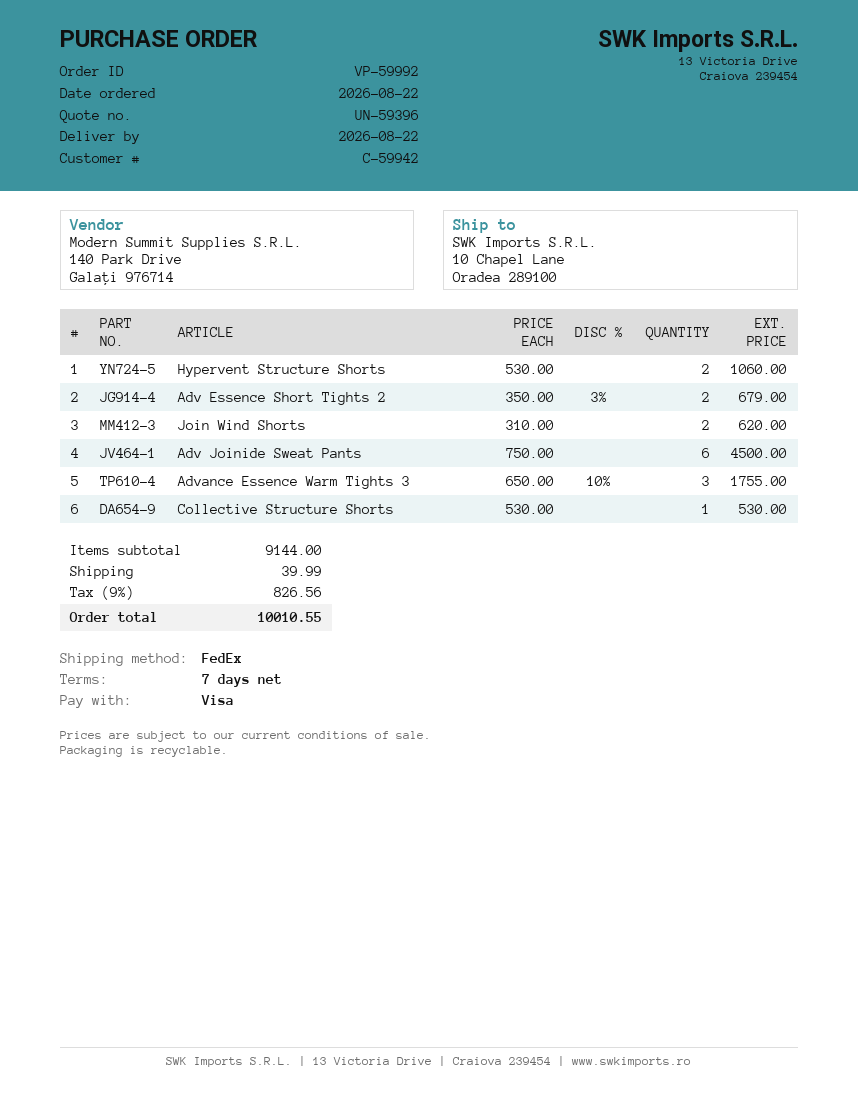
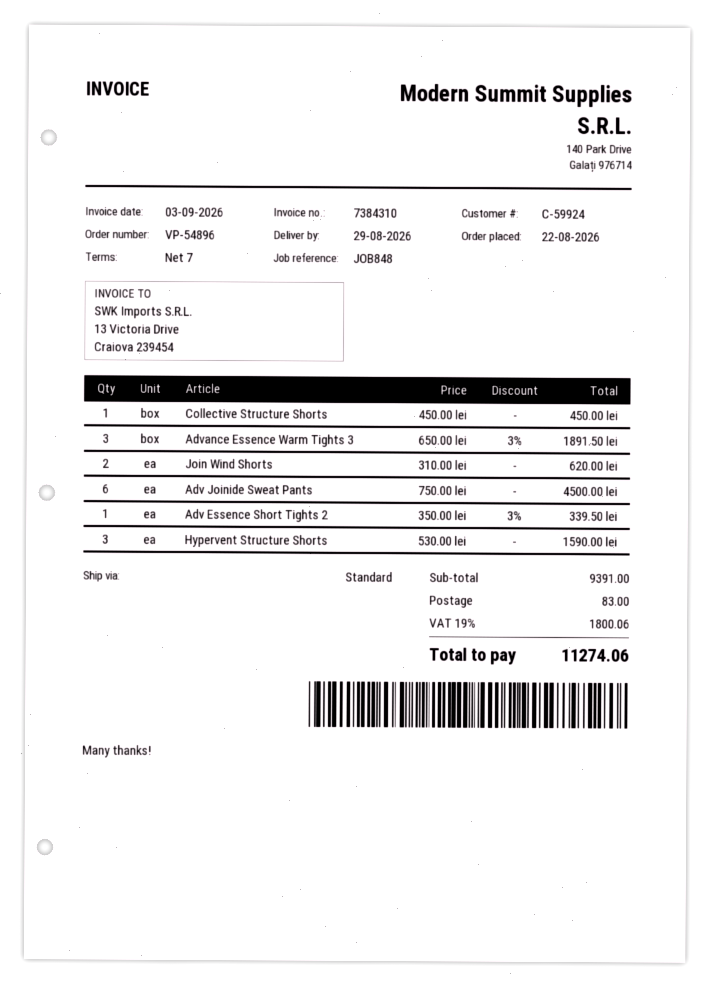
order number: VP-59992 -> VP-54896
delivery date: 2026-08-22 -> 2026-08-29
customer number: C-59942 -> C-59924
shipping method: FedEx -> standard
Hypervent Structure Shorts: 2 x 530.00 = 1060.00 -> 3 x 530.00 = 1590.00
Adv Essence Short Tights 2: 2 x 350.00 - 3% = 679.00 -> 1 x 350.00 - 3% = 339.50
Advance Essence Warm Tights 3: 3 x 650.00 - 10% = 1755.00 -> 3 x 650.00 - 3% = 1891.50
Collective Structure Shorts: 1 x 530.00 = 530.00 -> 1 x 450.00 = 450.00
subtotal: 9144.00 -> 9391.00
shipping: 39.99 -> 83.00
tax: 9% = 826.56 -> 19% = 1800.06
total: 10010.55 -> 11274.06

